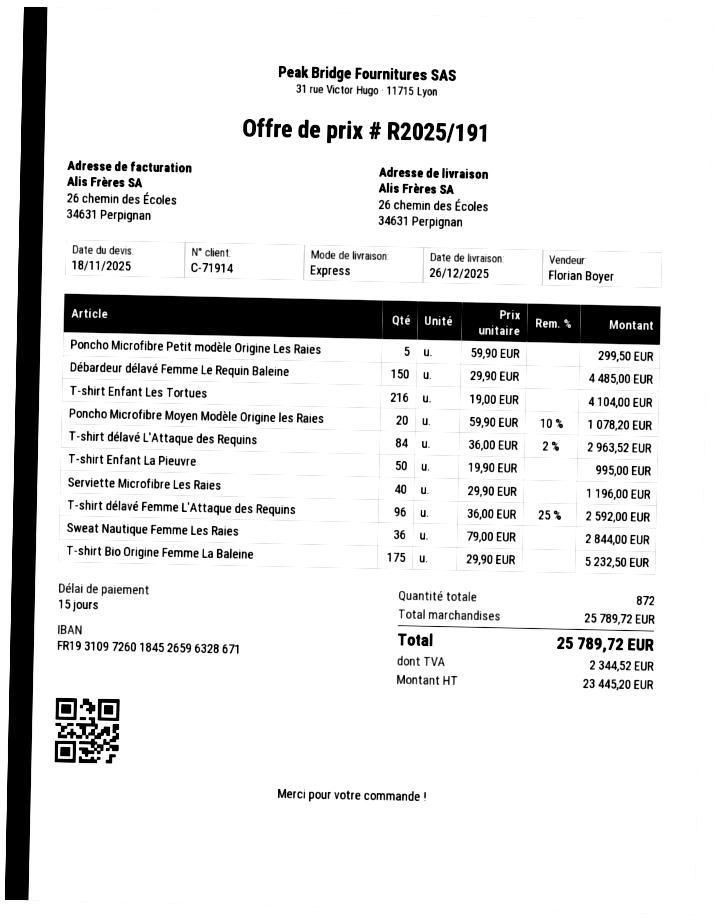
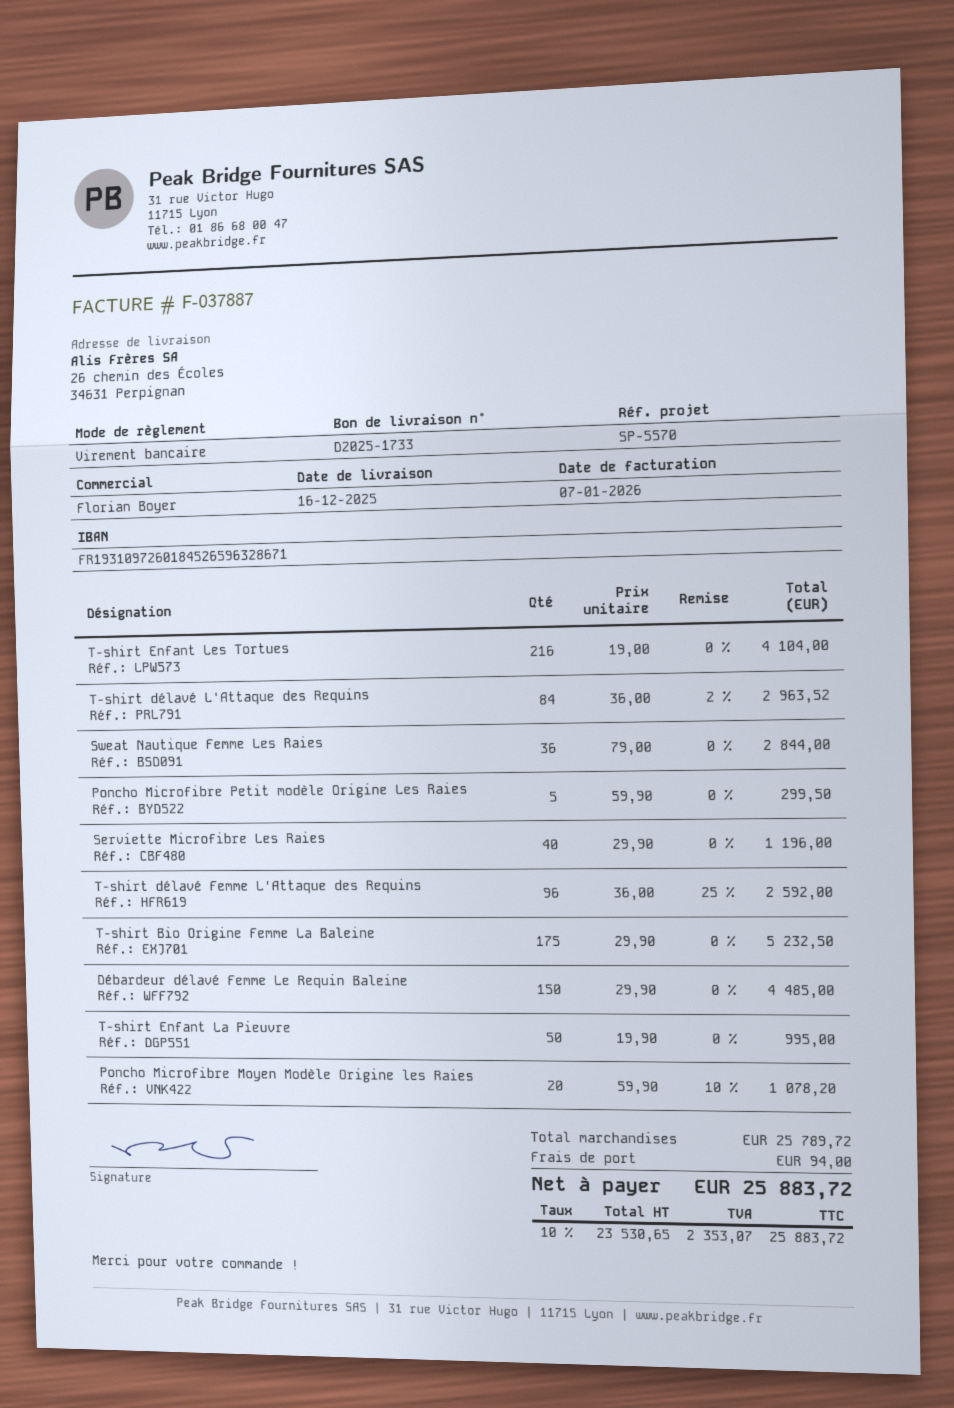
delivery date: 2025-12-26 -> 2025-12-16
shipping: none -> 94.00
net: 23445.20 -> 23530.65
tax: 2344.52 -> 2353.07
total: 25789.72 -> 25883.72

